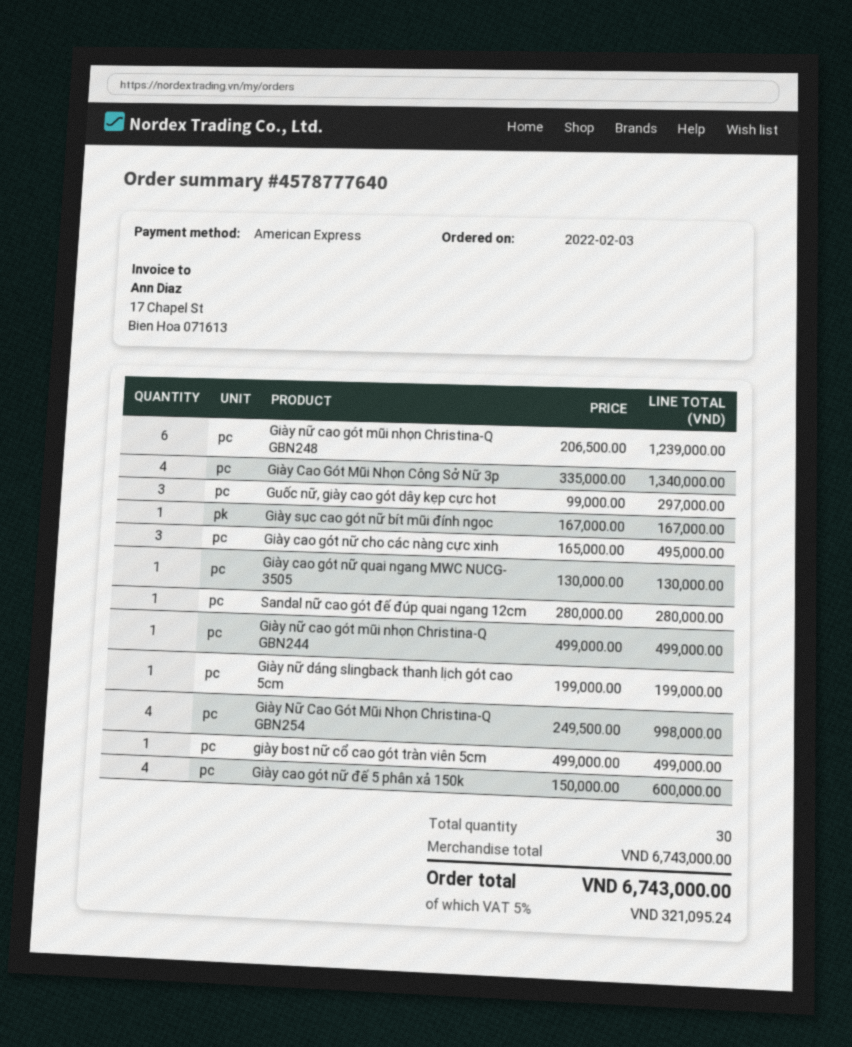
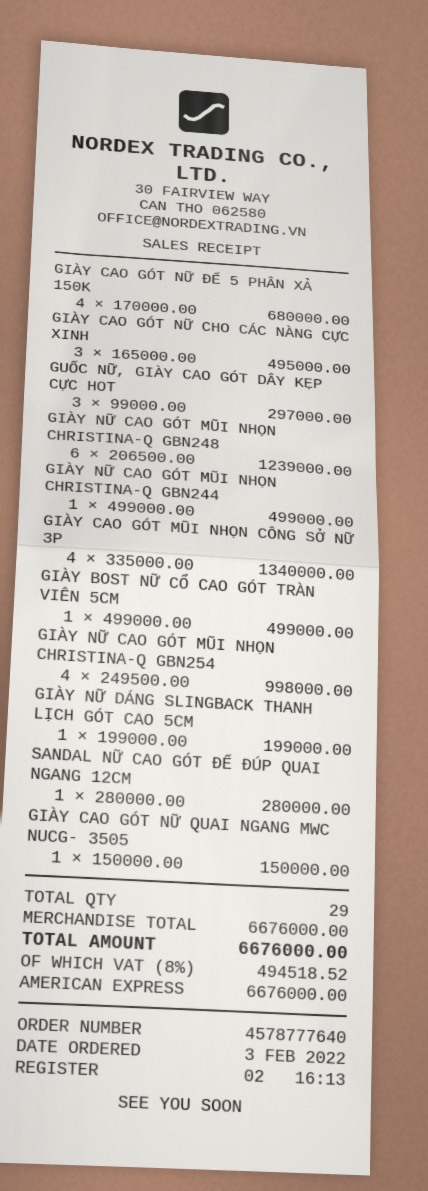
Giày sục cao gót nữ bít mũi đính ngọc: 1 x 167000.00 = 167000.00 -> none
Giày cao gót nữ quai ngang MWC NUCG- 3505: 1 x 130000.00 = 130000.00 -> 1 x 150000.00 = 150000.00
Giày cao gót nữ đế 5 phân xả 150k: 4 x 150000.00 = 600000.00 -> 4 x 170000.00 = 680000.00
total quantity: 30 -> 29
subtotal: 6743000.00 -> 6676000.00
tax: 5% = 321095.24 -> 8% = 494518.52
total: 6743000.00 -> 6676000.00

